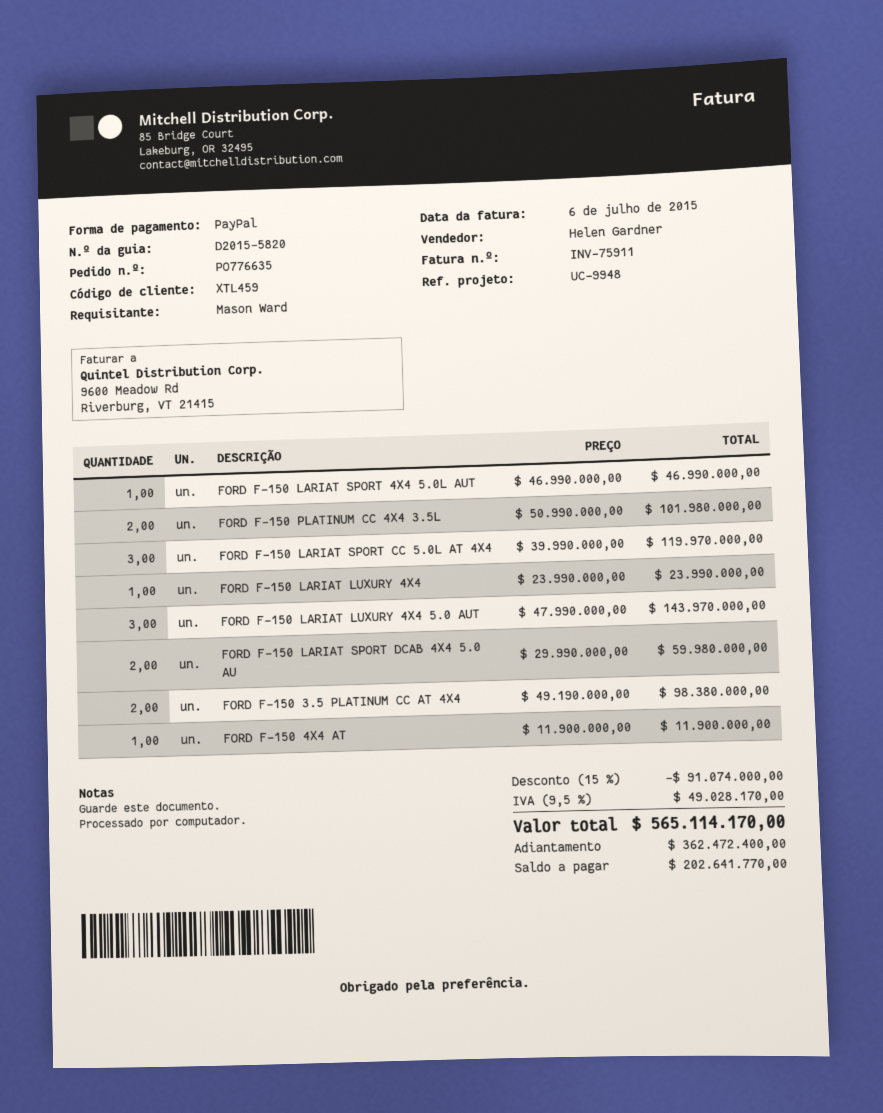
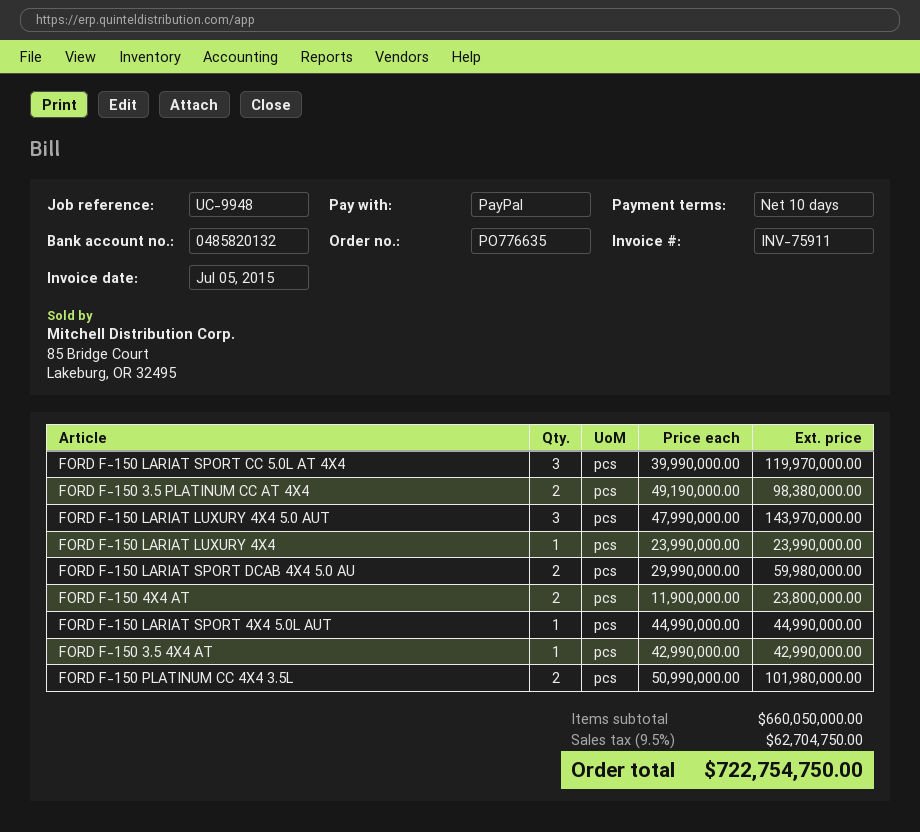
invoice date: 2015-07-06 -> 2015-07-05
FORD F-150 LARIAT SPORT 4X4 5.0L AUT: 1 x 46990000.00 = 46990000.00 -> 1 x 44990000.00 = 44990000.00
FORD F-150 4X4 AT: 1 x 11900000.00 = 11900000.00 -> 2 x 11900000.00 = 23800000.00
FORD F-150 3.5 4X4 AT: none -> 1 x 42990000.00 = 42990000.00
discount: 15% = 91074000.00 -> none
tax: 9.5% = 49028170.00 -> 9.5% = 62704750.00
total: 565114170.00 -> 722754750.00

